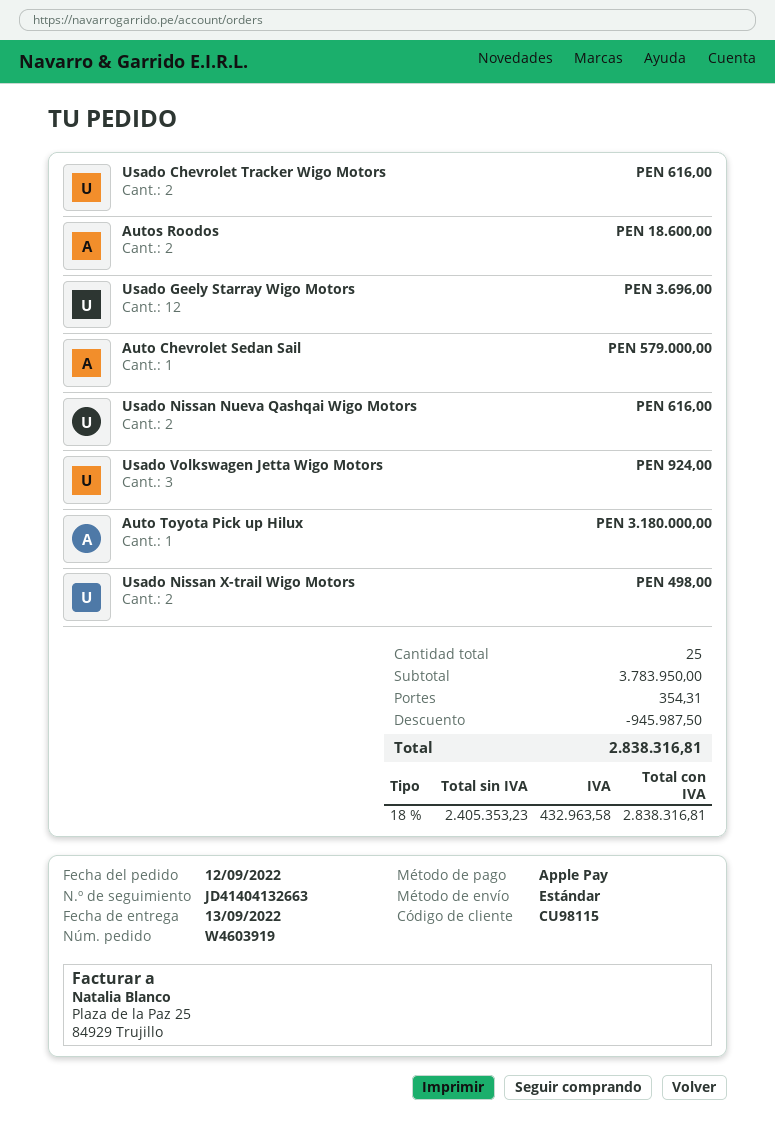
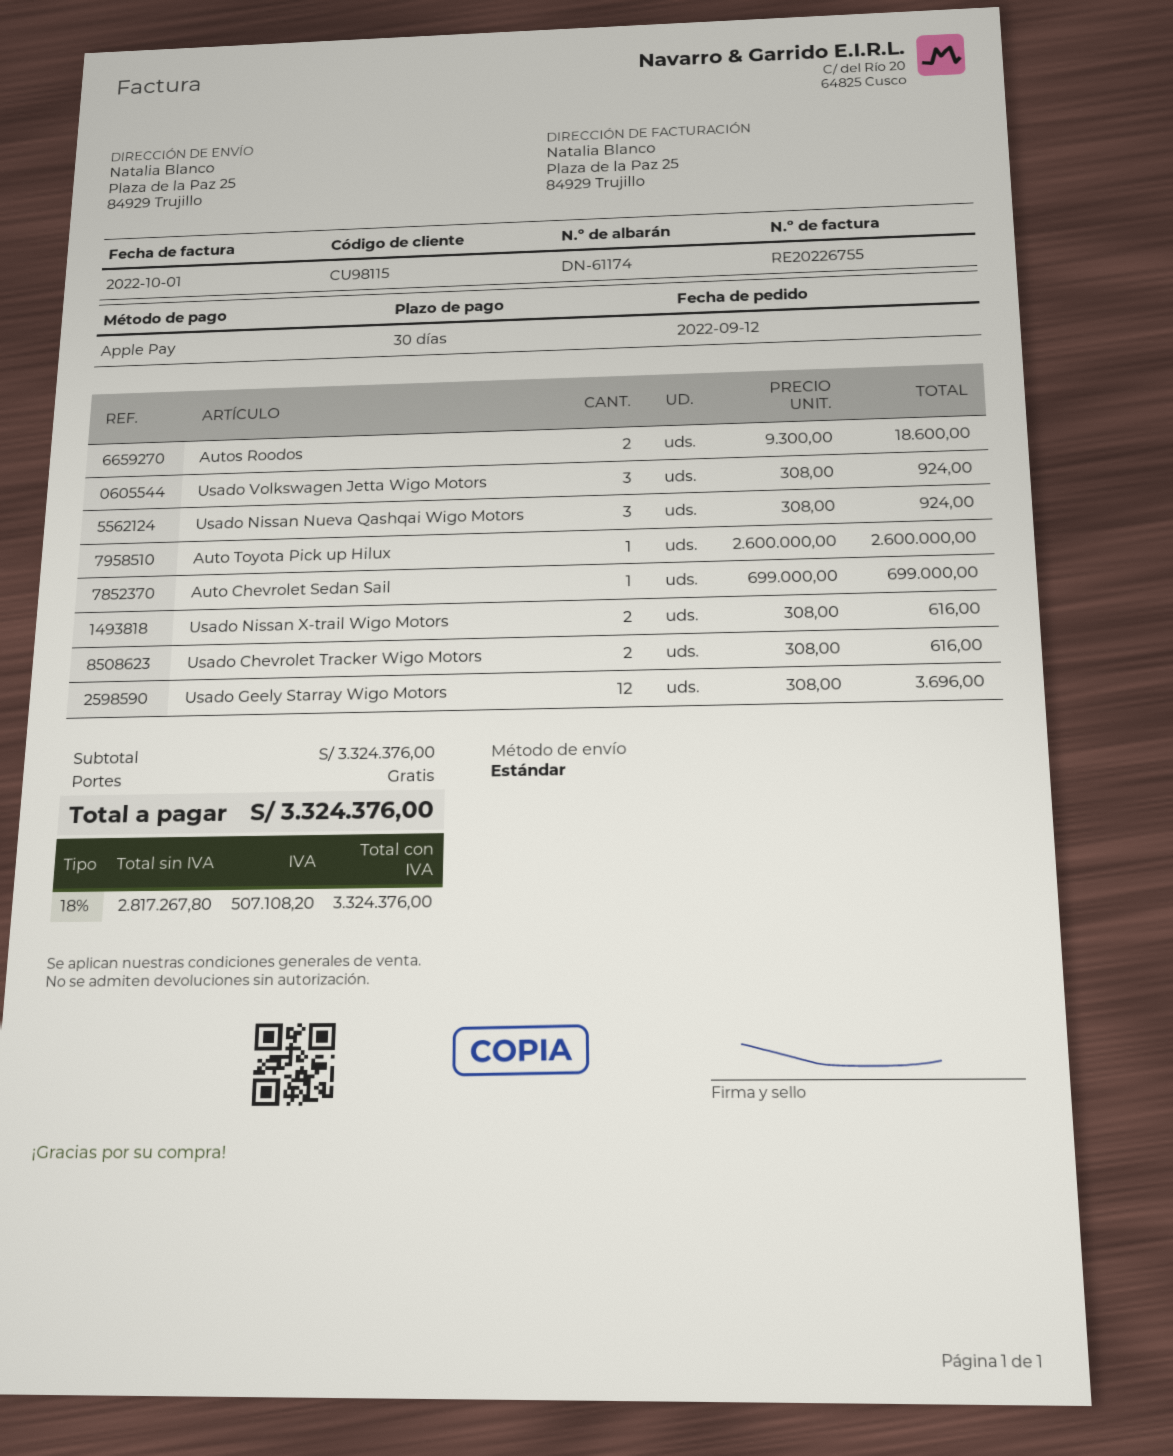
Auto Chevrolet Sedan Sail: 1 for 579000.00 -> 1 for 699000.00
Usado Nissan Nueva Qashqai Wigo Motors: 2 for 616.00 -> 3 for 924.00
Auto Toyota Pick up Hilux: 1 for 3180000.00 -> 1 for 2600000.00
Usado Nissan X-trail Wigo Motors: 2 for 498.00 -> 2 for 616.00
subtotal: 3783950.00 -> 3324376.00
discount: 945987.50 -> none
shipping: 354.31 -> 0.00
net: 2405353.23 -> 2817267.80
tax: 18% = 432963.58 -> 18% = 507108.20
total: 2838316.81 -> 3324376.00

